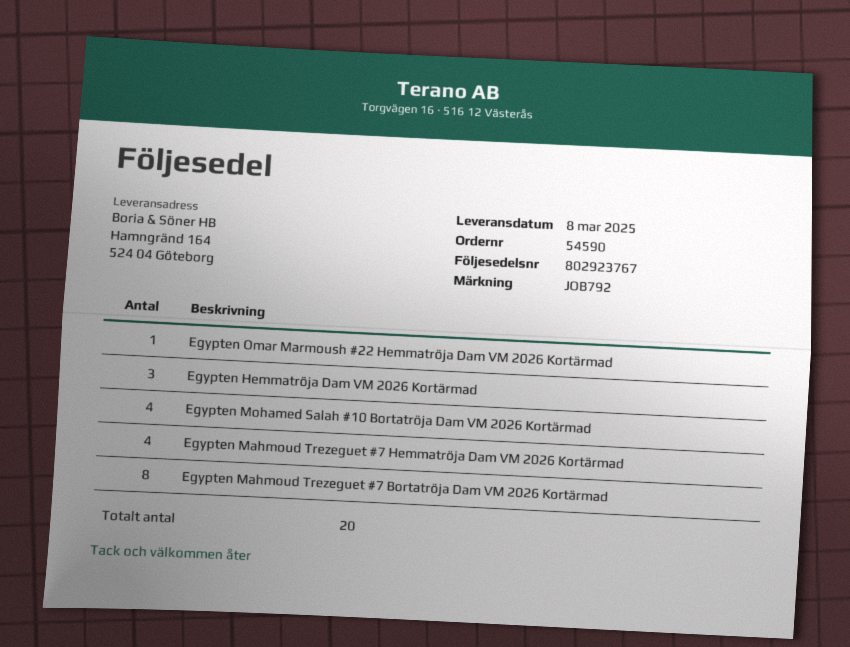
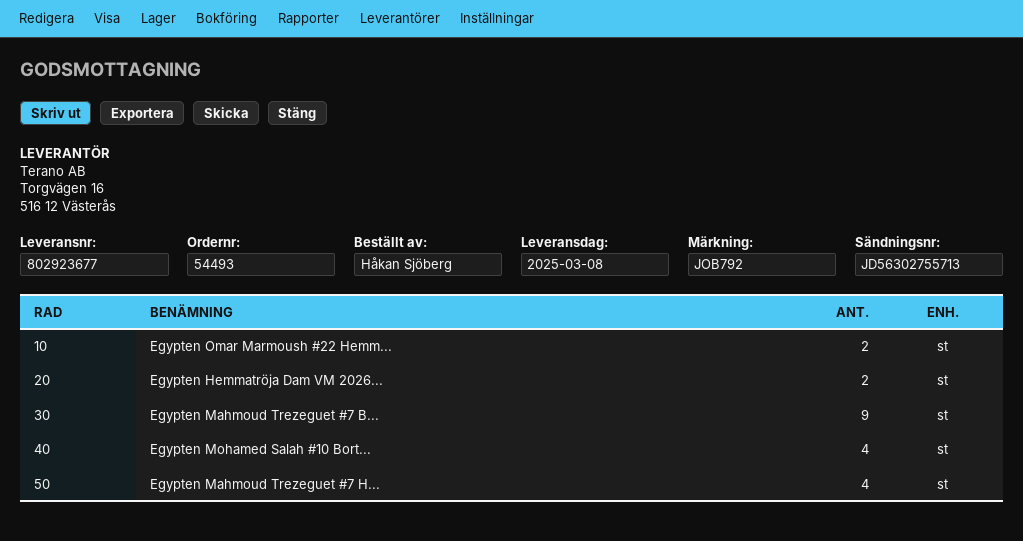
order number: 54590 -> 54493
delivery note number: 802923767 -> 802923677
Egypten Omar Marmoush #22 Hemmatröja Dam VM 2026 Kortärmad: 1 -> 2
Egypten Hemmatröja Dam VM 2026 Kortärmad: 3 -> 2
Egypten Mahmoud Trezeguet #7 Bortatröja Dam VM 2026 Kortärmad: 8 -> 9

